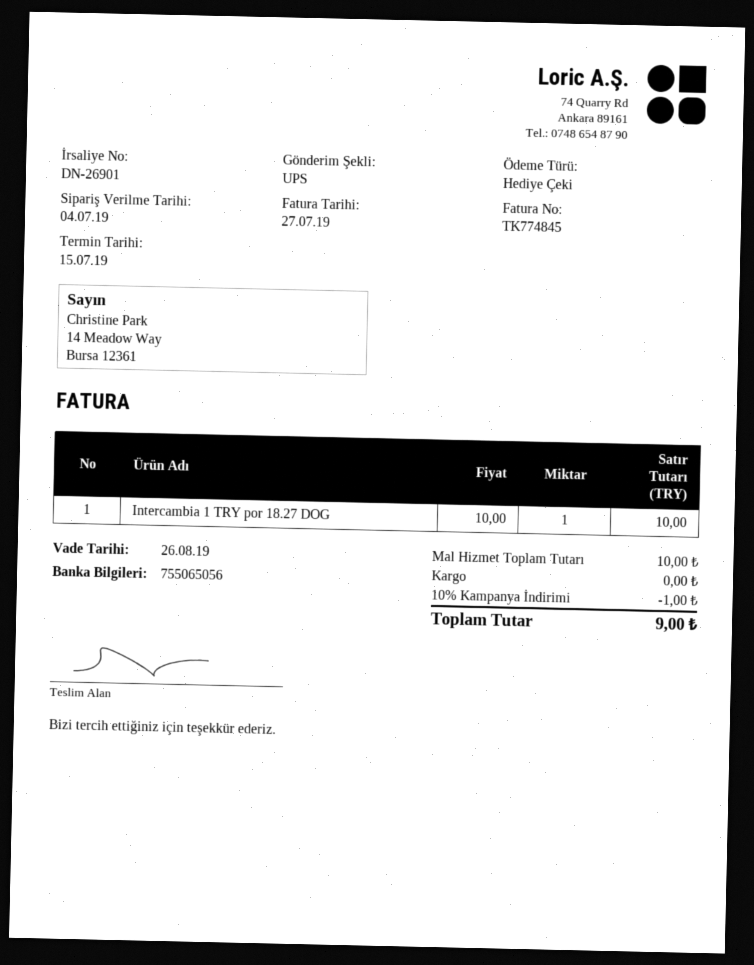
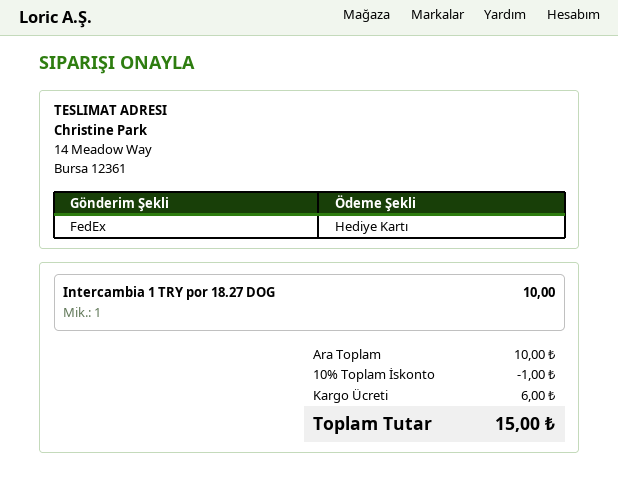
shipping method: UPS -> FedEx
shipping: 0.00 -> 6.00
total: 9.00 -> 15.00

